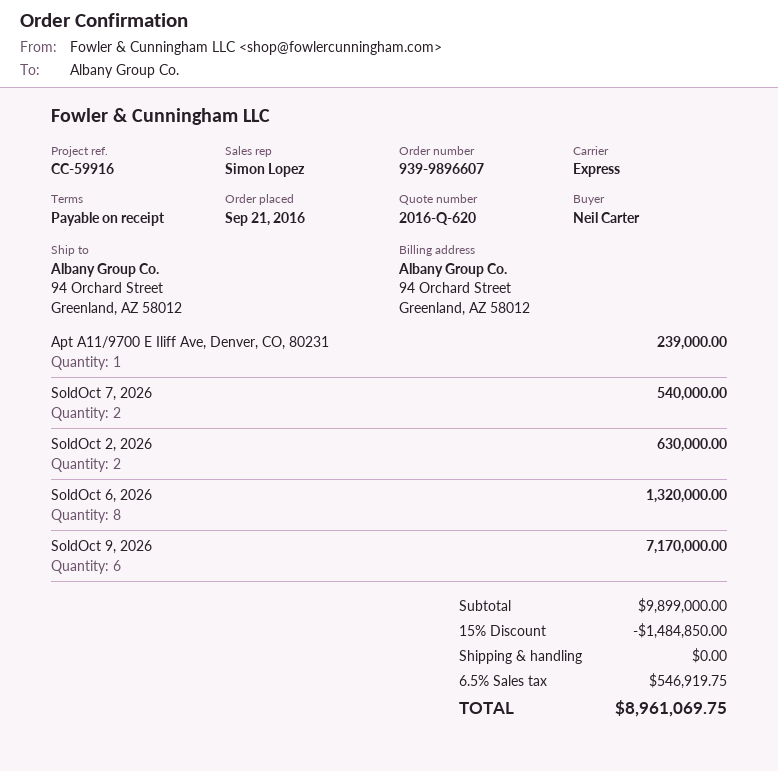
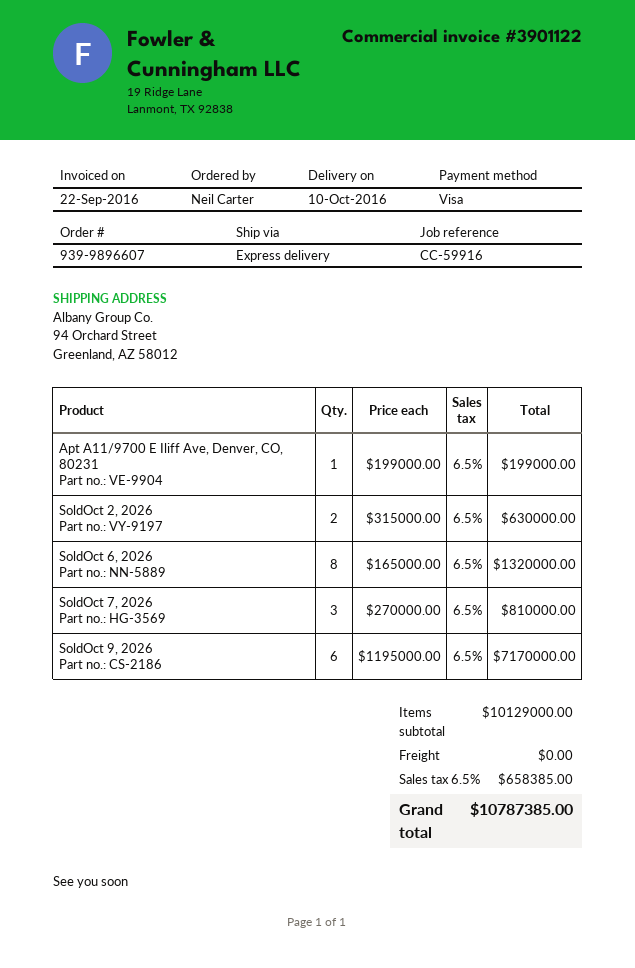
Apt A11/9700 E Iliff Ave, Denver, CO, 80231: 1 for 239000.00 -> 1 for 199000.00
SoldOct 7, 2026: 2 for 540000.00 -> 3 for 810000.00
subtotal: 9899000.00 -> 10129000.00
discount: 15% = 1484850.00 -> none
tax: 6.5% = 546919.75 -> 6.5% = 658385.00
total: 8961069.75 -> 10787385.00

